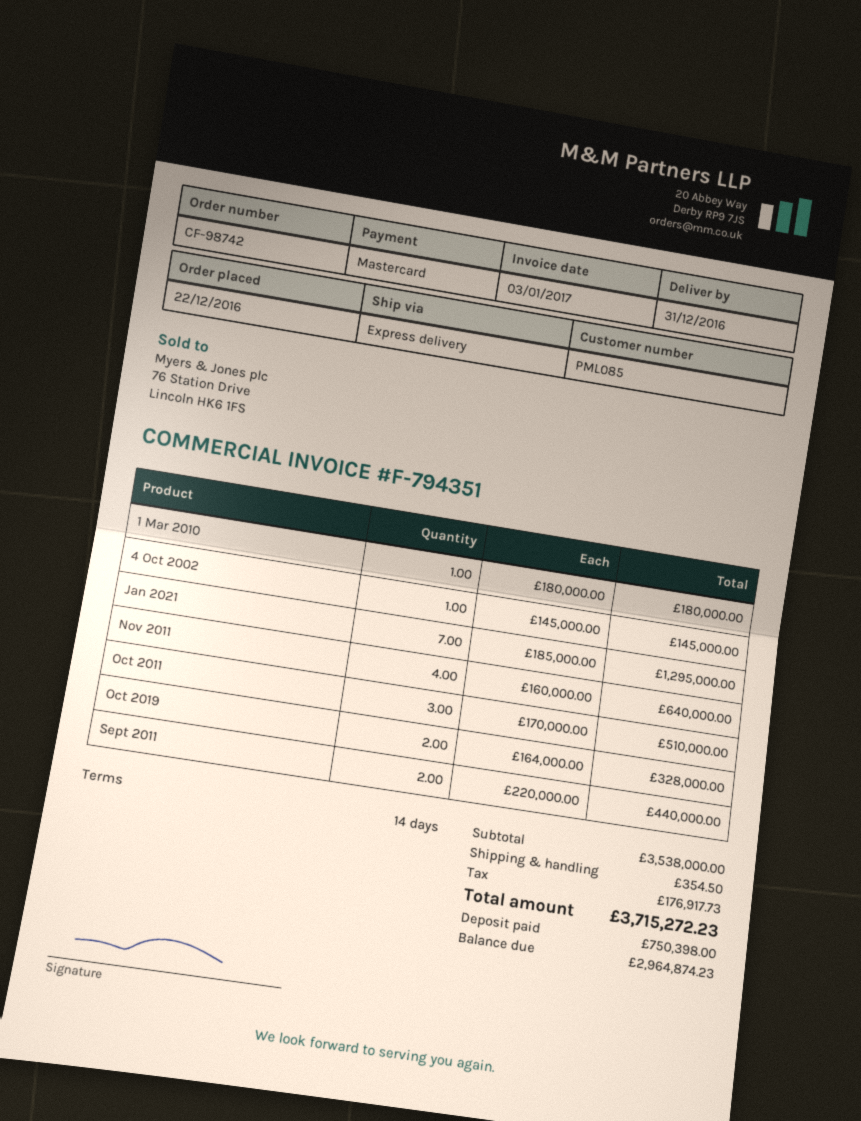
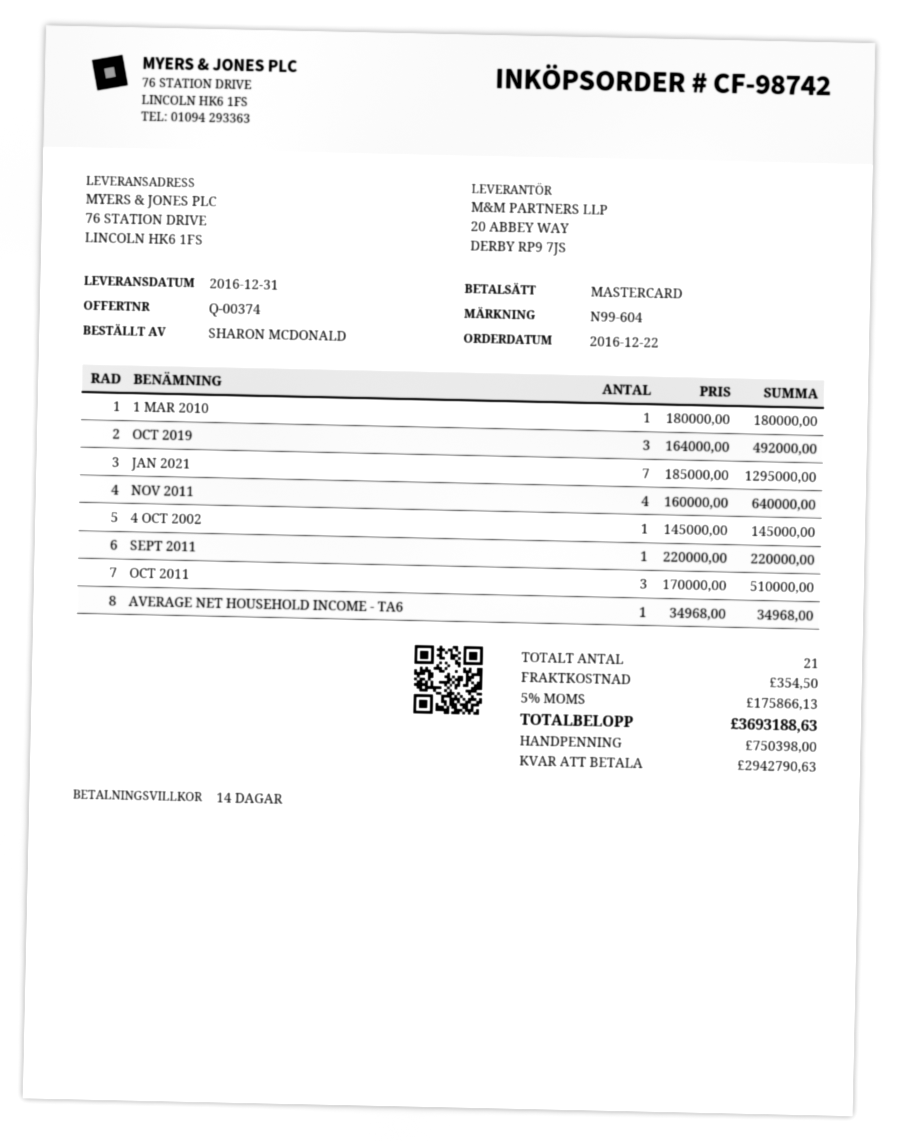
Oct 2019: 2 x 164000.00 = 328000.00 -> 3 x 164000.00 = 492000.00
Sept 2011: 2 x 220000.00 = 440000.00 -> 1 x 220000.00 = 220000.00
AVERAGE NET HOUSEHOLD INCOME - TA6: none -> 1 x 34968.00 = 34968.00
tax: 176917.73 -> 175866.13
total: 3715272.23 -> 3693188.63
balance: 2964874.23 -> 2942790.63

